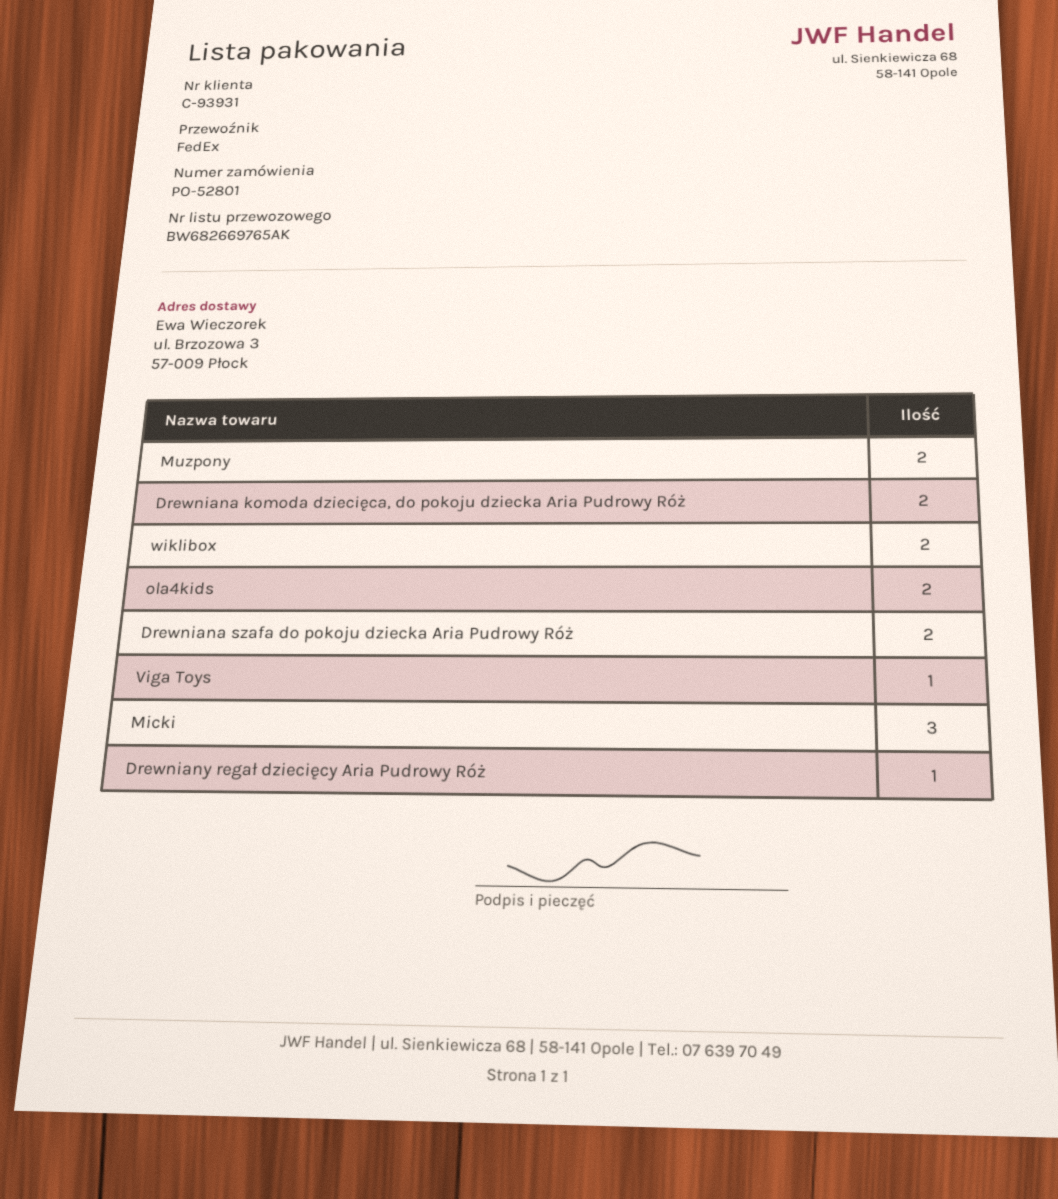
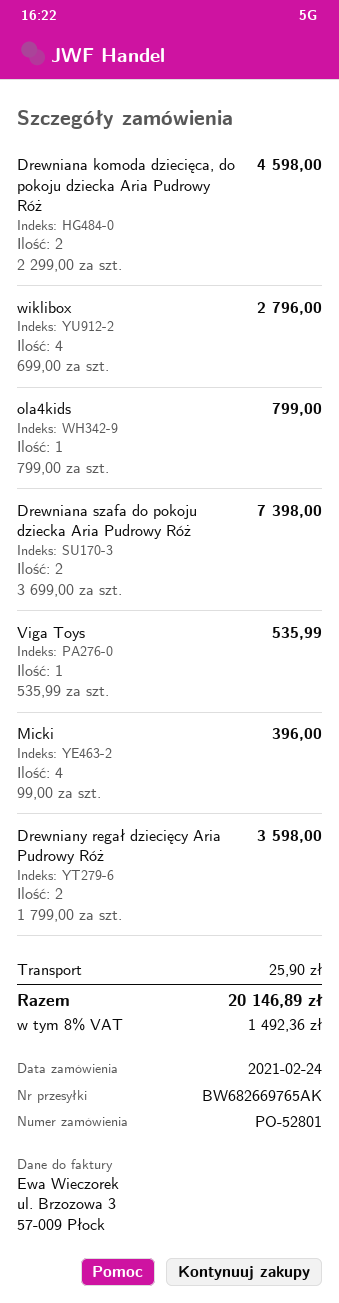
Muzpony: 2 -> none
wiklibox: 2 -> 4
ola4kids: 2 -> 1
Micki: 3 -> 4
Drewniany regał dziecięcy Aria Pudrowy Róż: 1 -> 2

